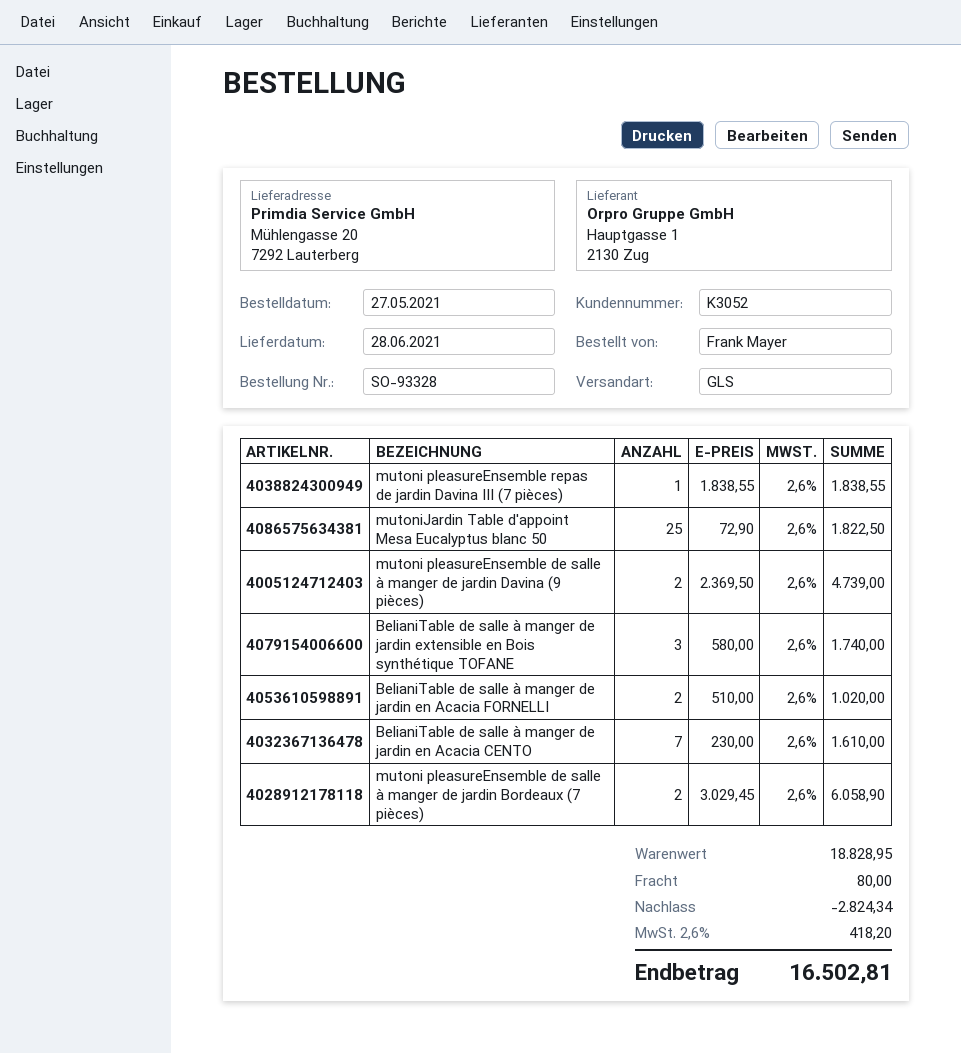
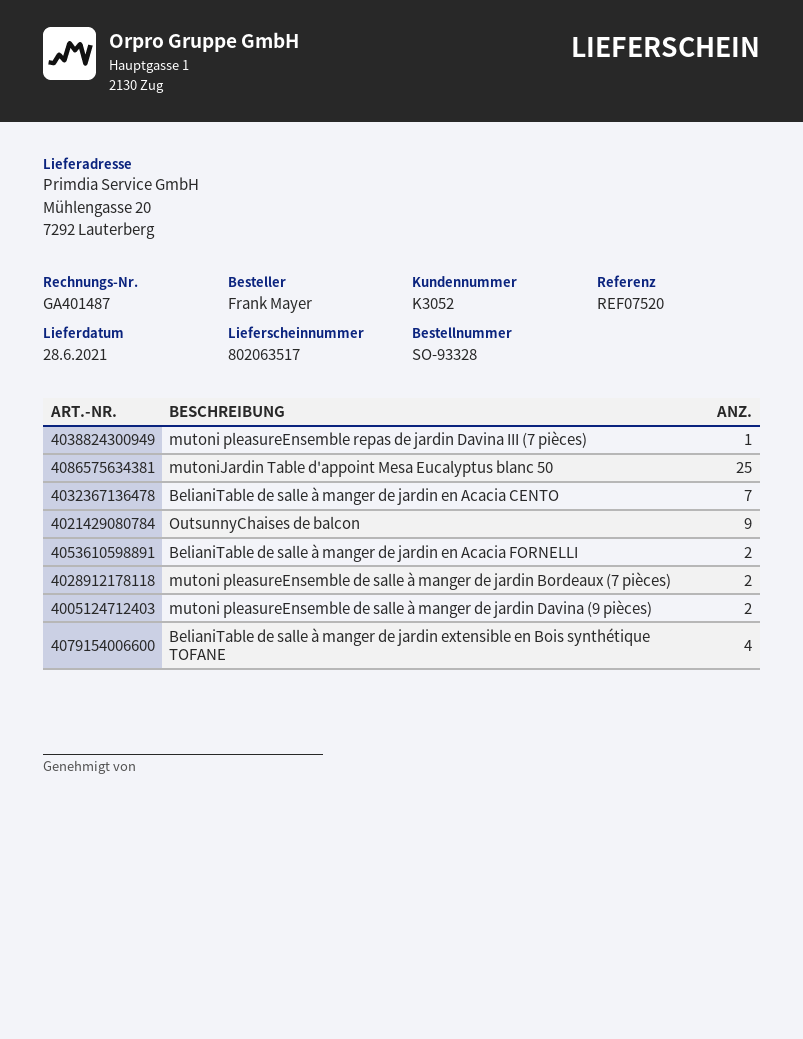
BelianiTable de salle à manger de jardin extensible en Bois synthétique TOFANE: 3 -> 4
OutsunnyChaises de balcon: none -> 9

